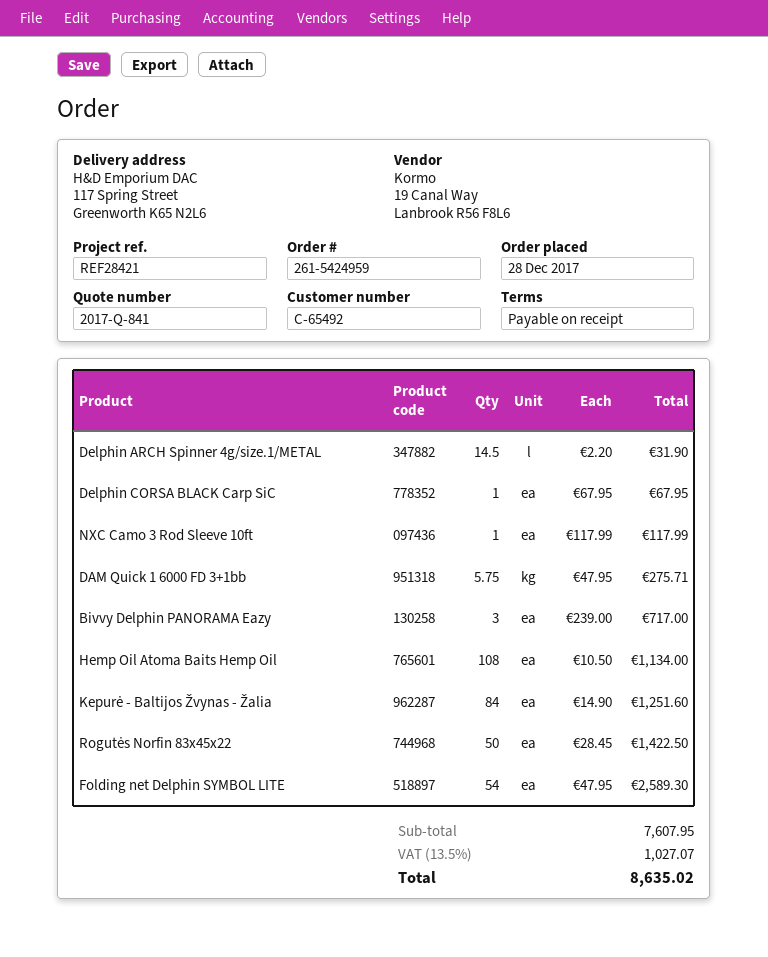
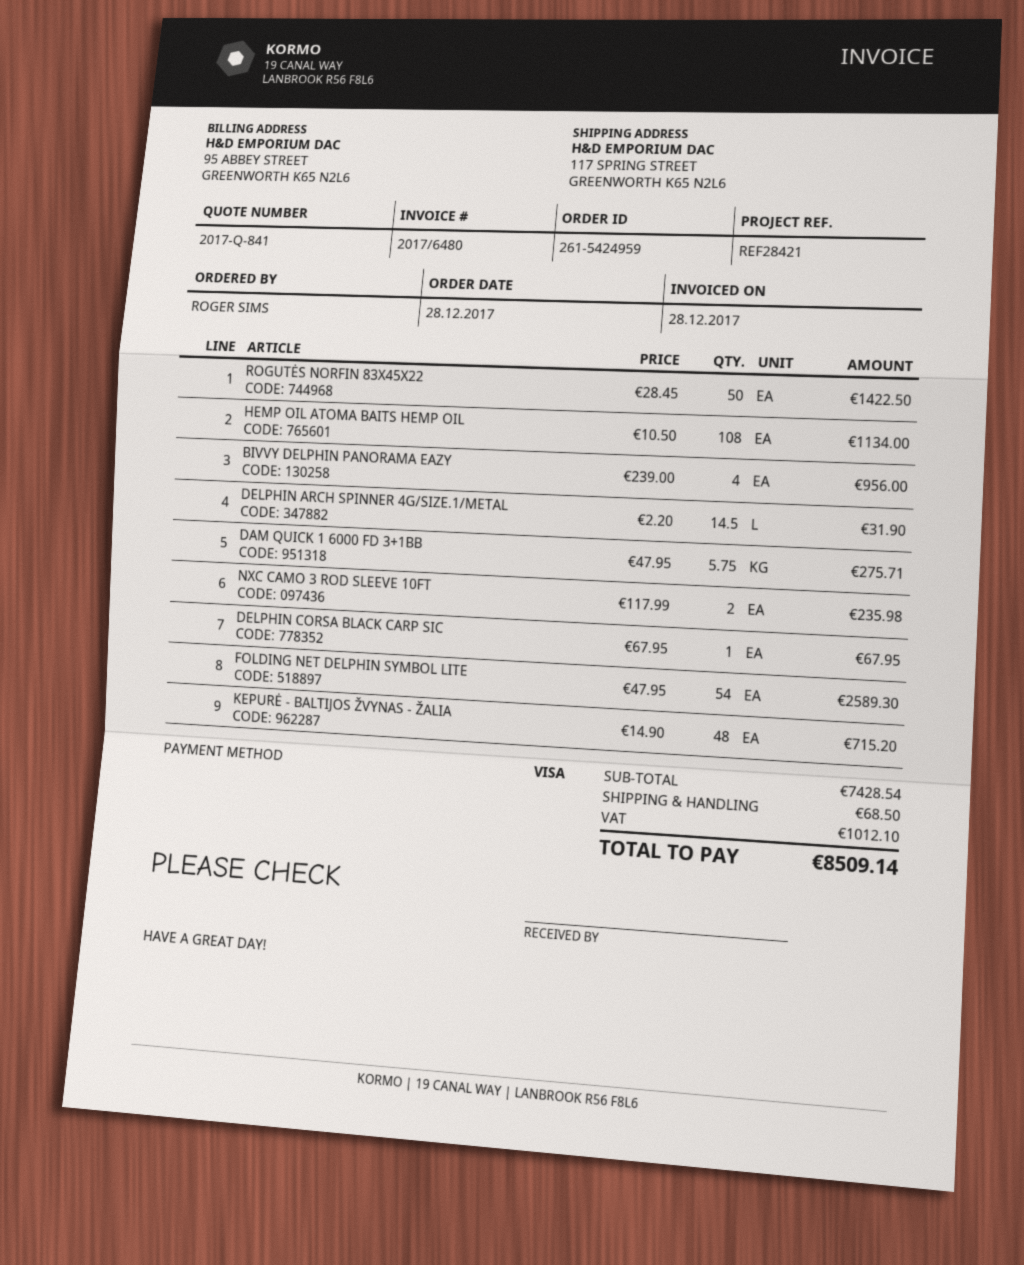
NXC Camo 3 Rod Sleeve 10ft: 1 x 117.99 = 117.99 -> 2 x 117.99 = 235.98
Bivvy Delphin PANORAMA Eazy: 3 x 239.00 = 717.00 -> 4 x 239.00 = 956.00
Kepurė - Baltijos Žvynas - Žalia: 84 x 14.90 = 1251.60 -> 48 x 14.90 = 715.20
subtotal: 7607.95 -> 7428.54
shipping: none -> 68.50
tax: 1027.07 -> 1012.10
total: 8635.02 -> 8509.14

